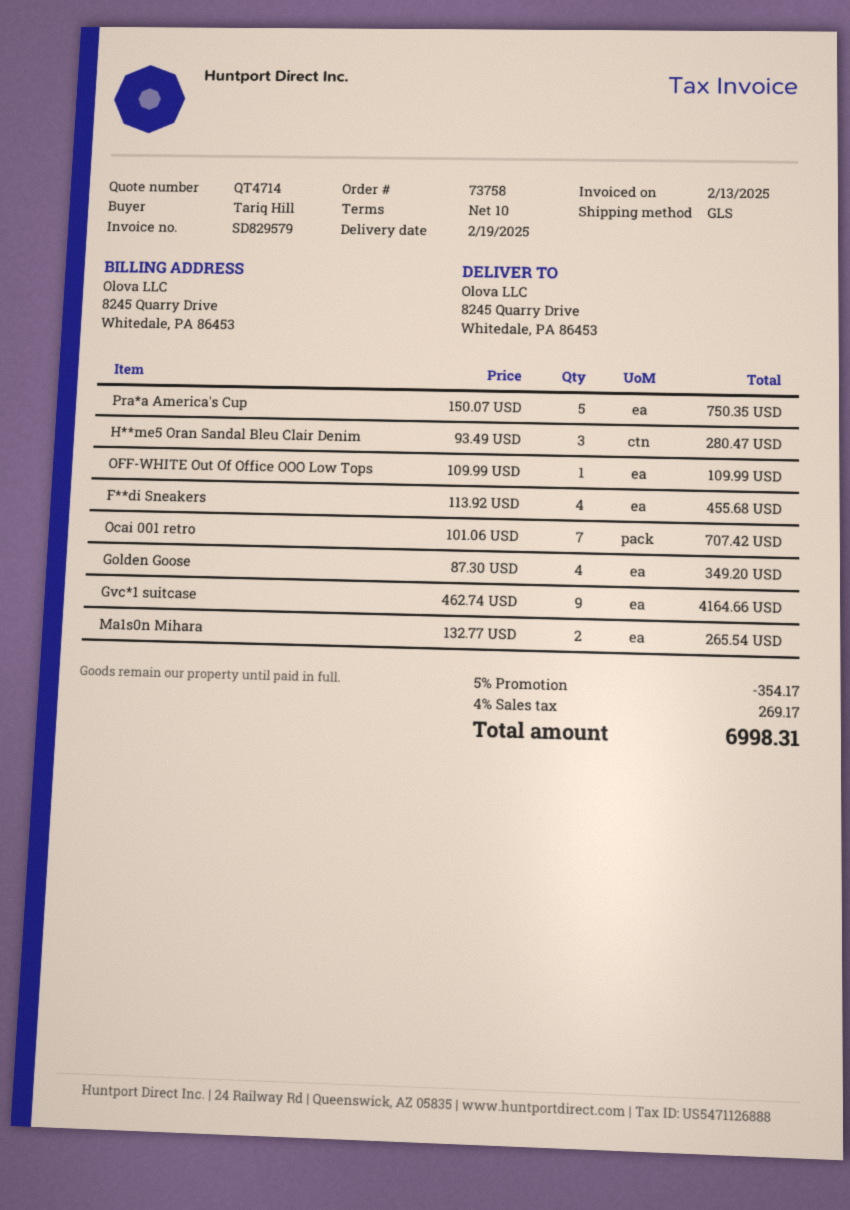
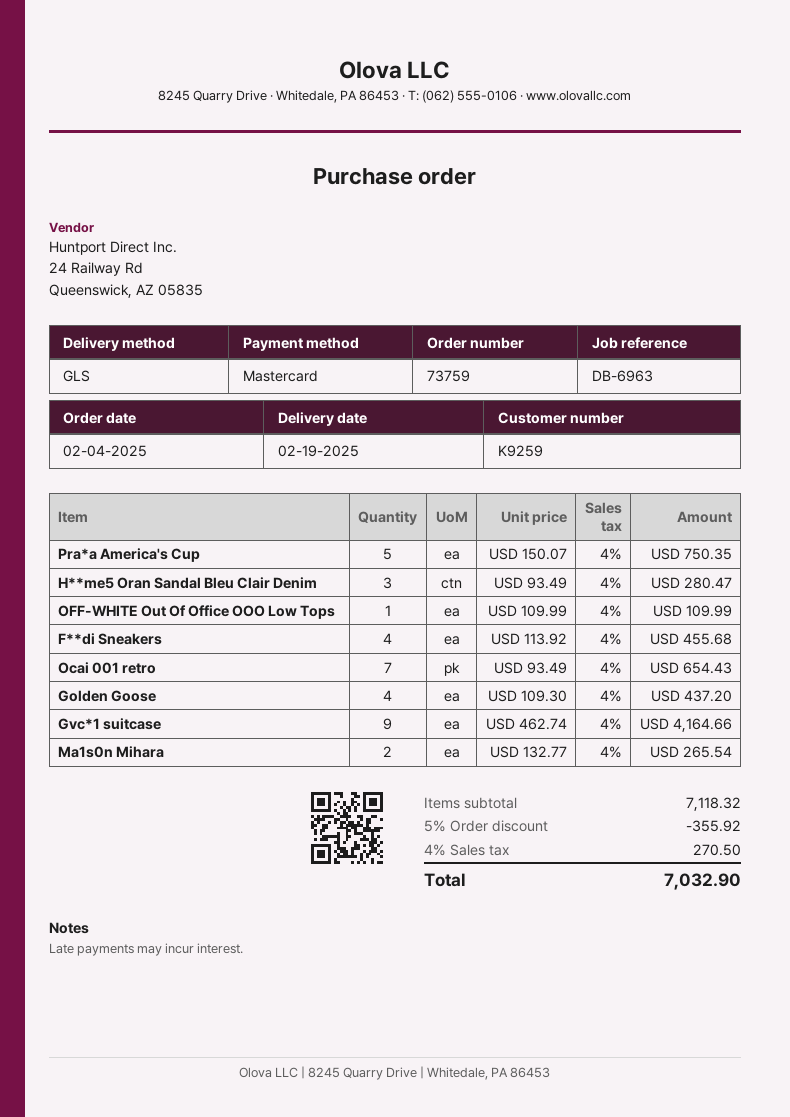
order number: 73758 -> 73759
Ocai 001 retro: 7 x 101.06 = 707.42 -> 7 x 93.49 = 654.43
Golden Goose: 4 x 87.30 = 349.20 -> 4 x 109.30 = 437.20
discount: 5% = 354.17 -> 5% = 355.92
tax: 4% = 269.17 -> 4% = 270.50
total: 6998.31 -> 7032.90

